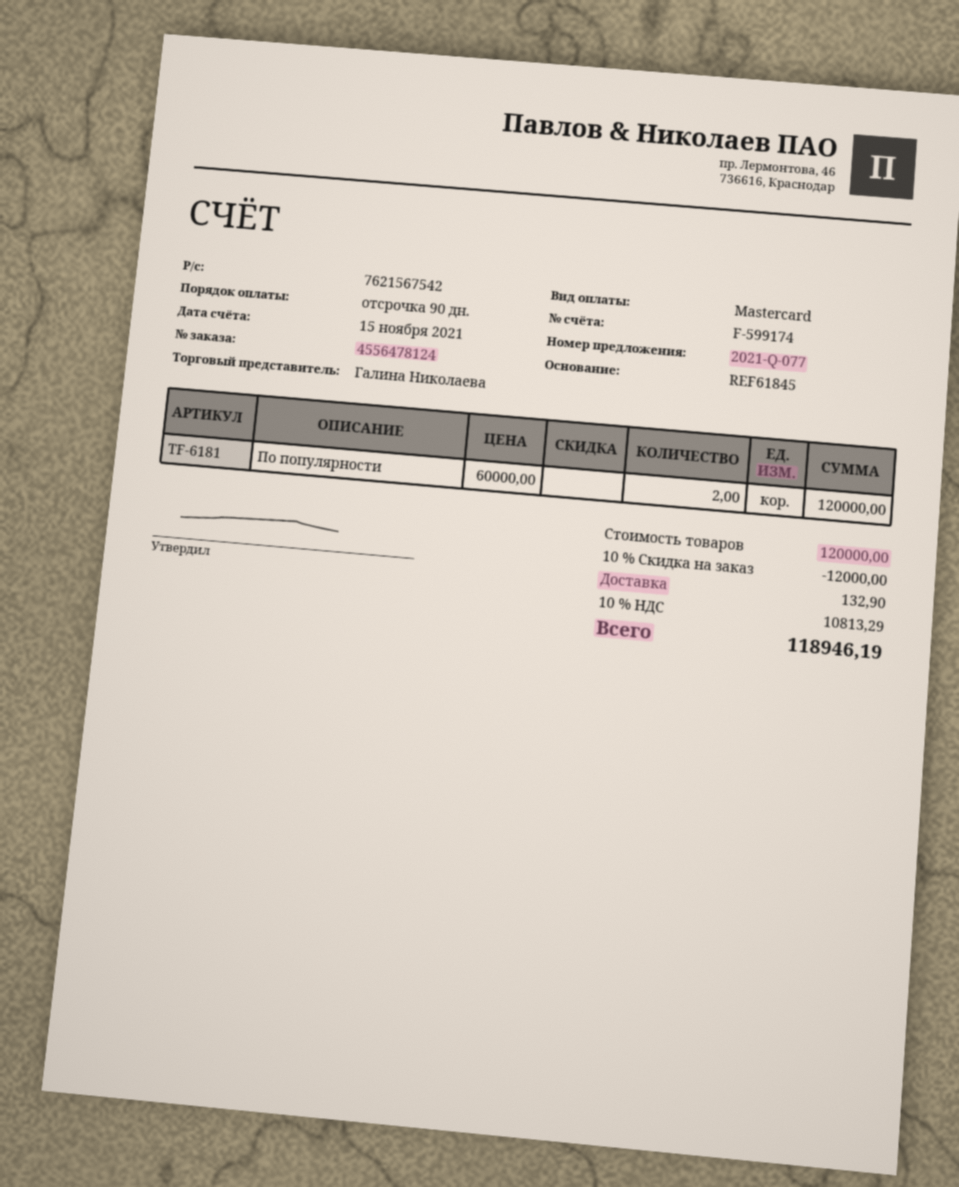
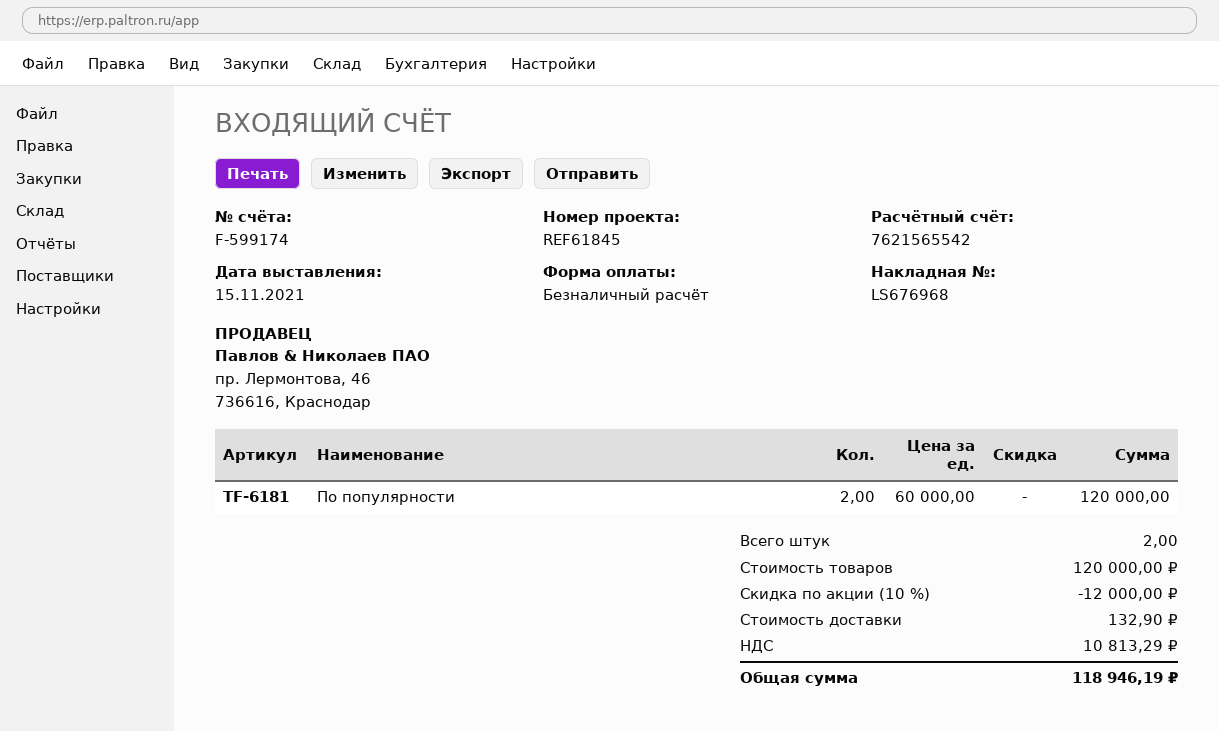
payment method: Mastercard -> bank transfer
bank account: 7621567542 -> 7621565542

